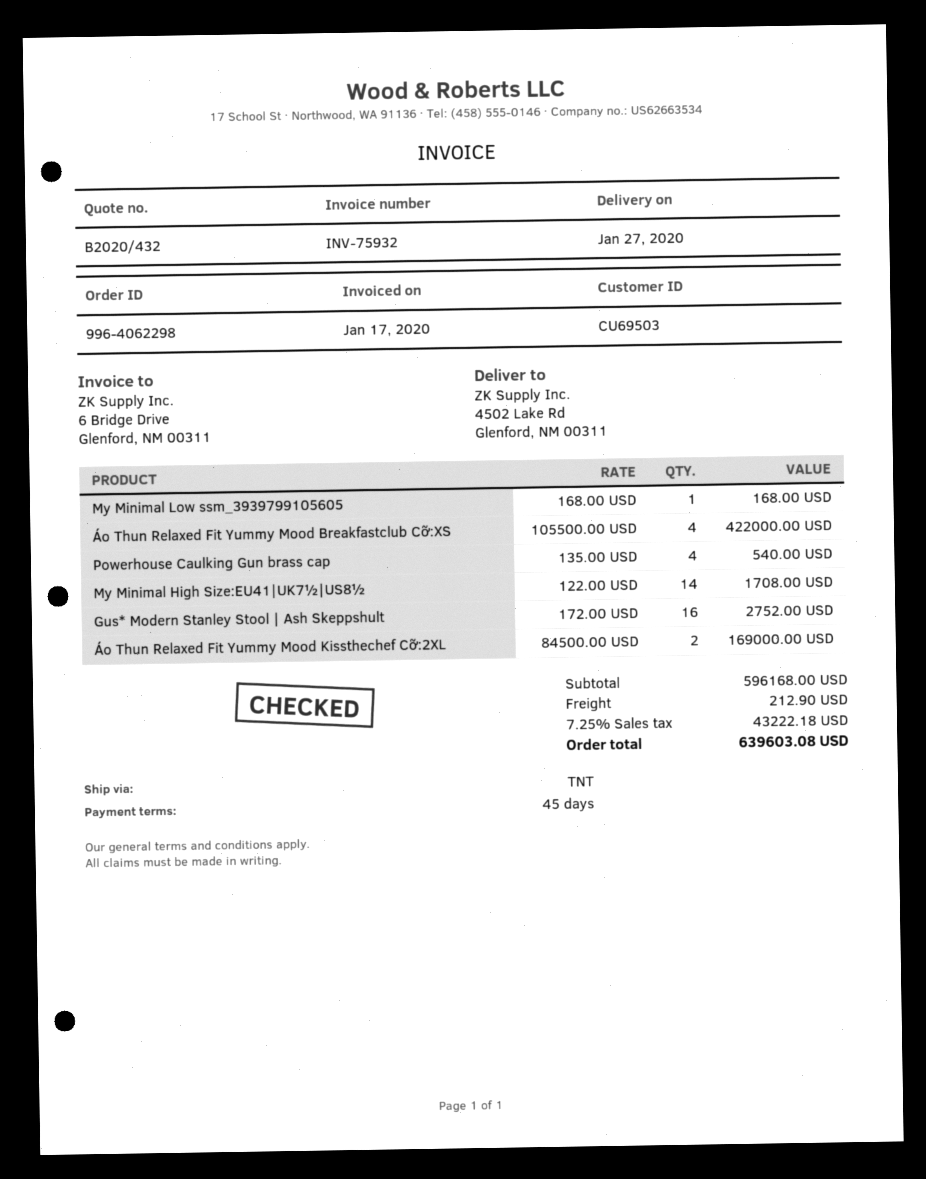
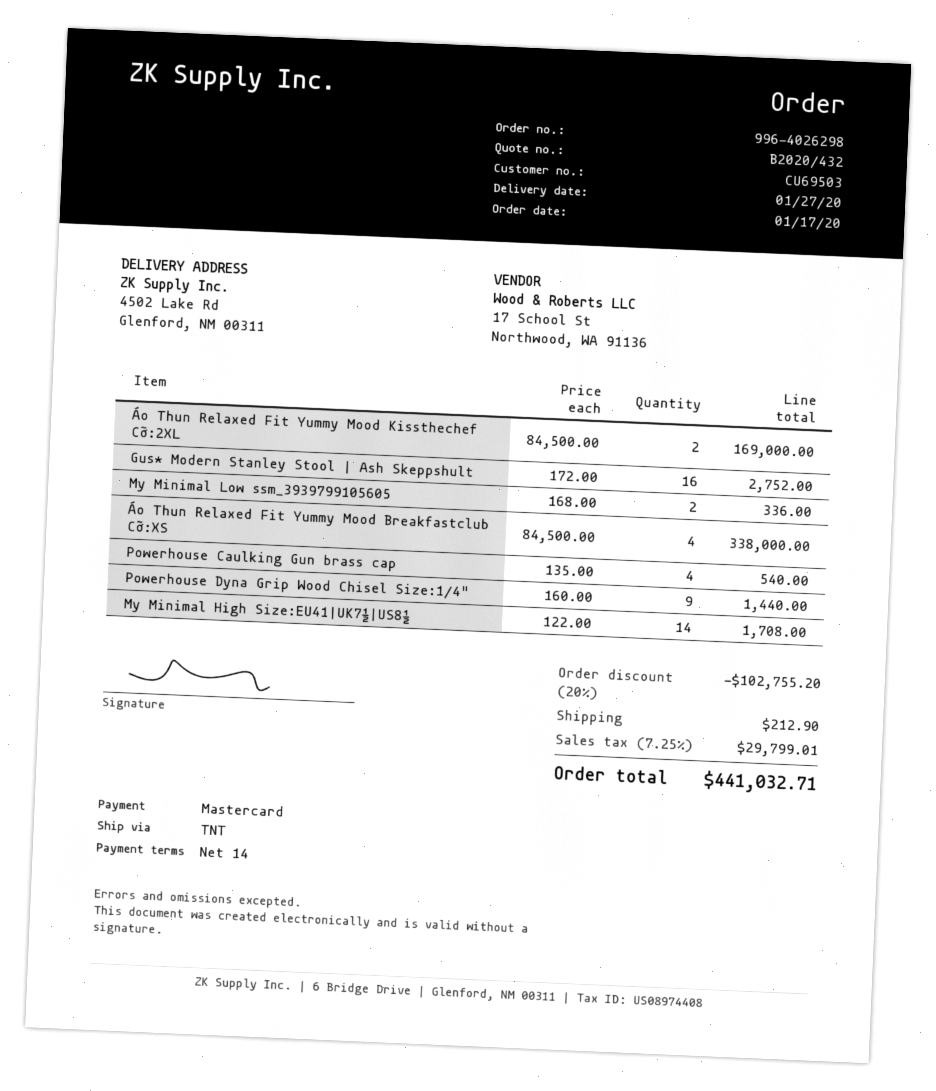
order number: 996-4062298 -> 996-4026298
payment terms: 45 days -> 14 days
My Minimal Low ssm_3939799105605: 1 x 168.00 = 168.00 -> 2 x 168.00 = 336.00
Áo Thun Relaxed Fit Yummy Mood Breakfastclub Cỡ:XS: 4 x 105500.00 = 422000.00 -> 4 x 84500.00 = 338000.00
Powerhouse Dyna Grip Wood Chisel Size:1/4": none -> 9 x 160.00 = 1440.00
discount: none -> 20% = 102755.20
tax: 7.25% = 43222.18 -> 7.25% = 29799.01
total: 639603.08 -> 441032.71

